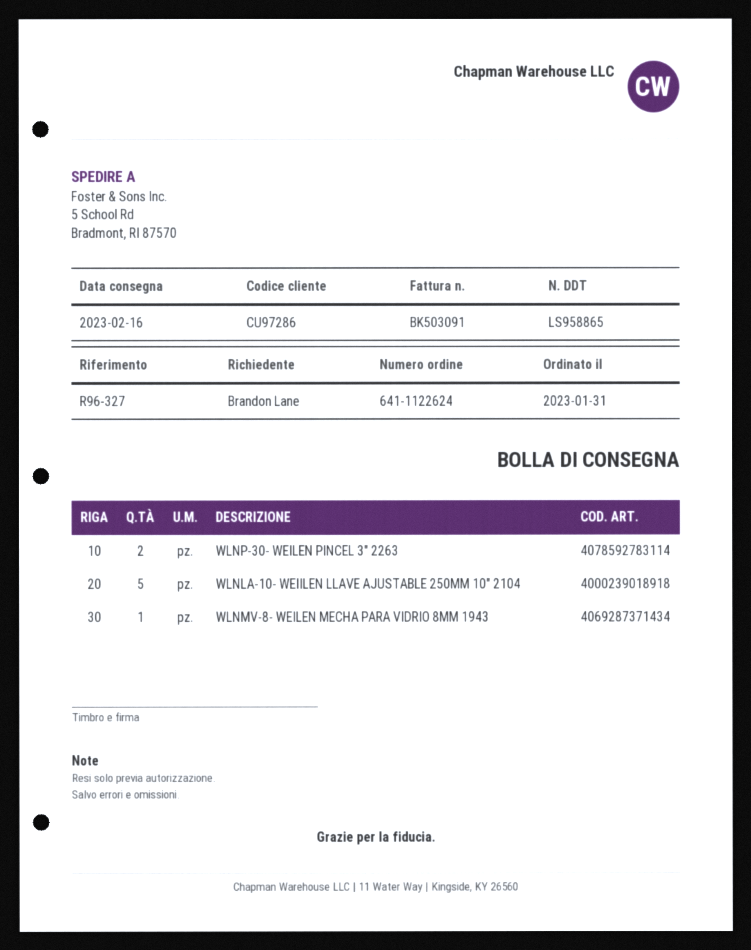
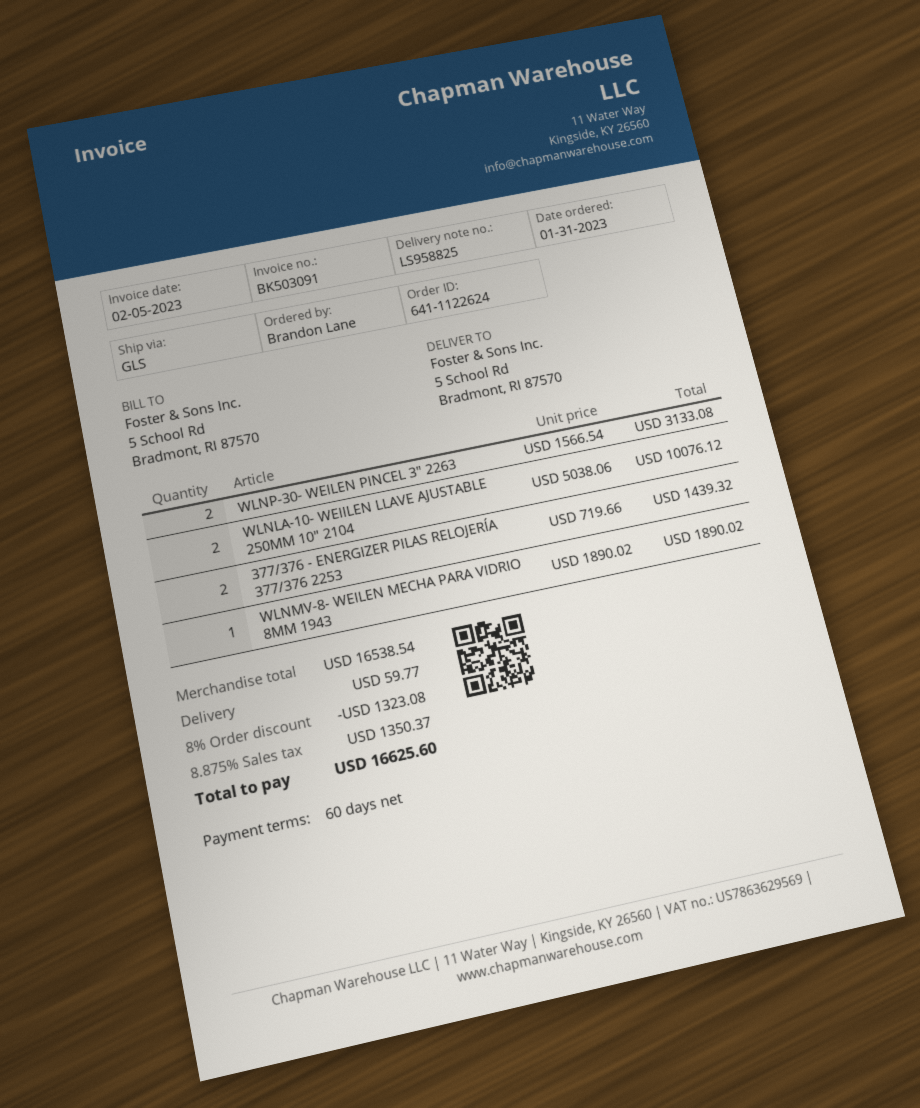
delivery note number: LS958865 -> LS958825
WLNLA-10- WEIILEN LLAVE AJUSTABLE 250MM 10" 2104: 5 -> 2
377/376 - ENERGIZER PILAS RELOJERÍA 377/376 2253: none -> 2

